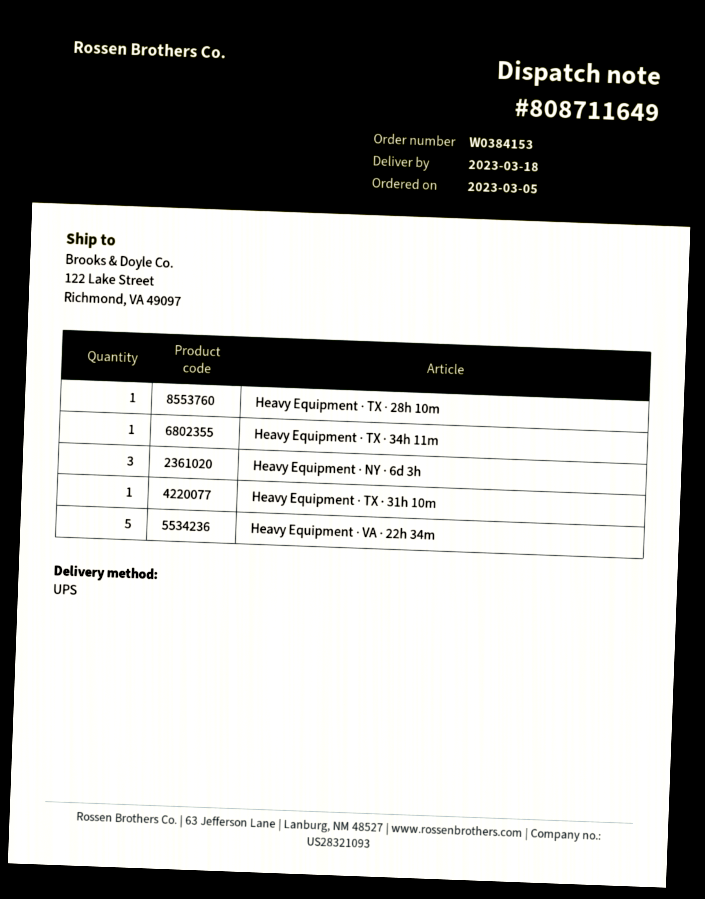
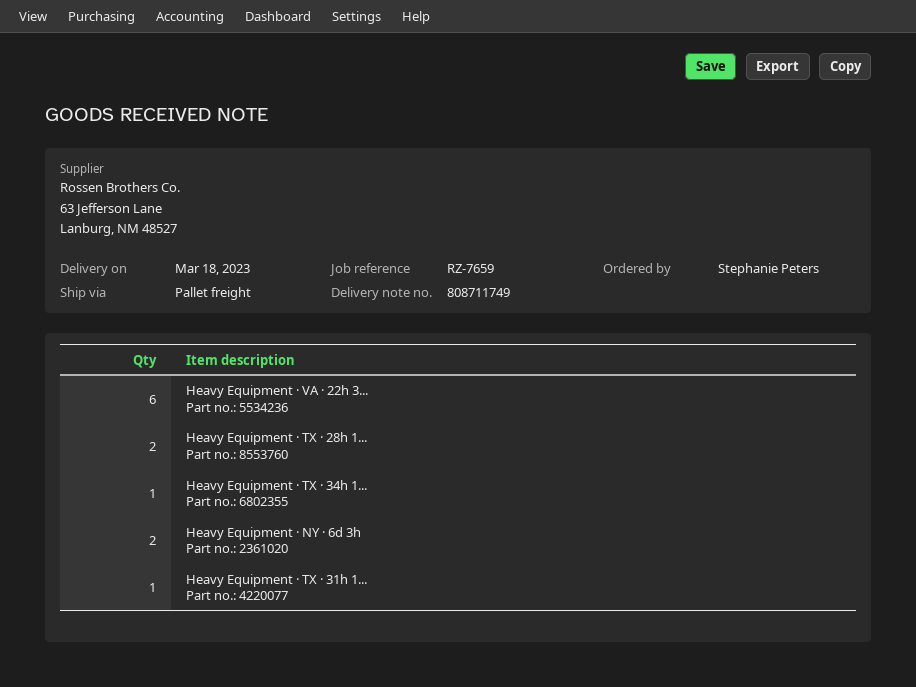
delivery note number: 808711649 -> 808711749
shipping method: UPS -> pallet freight
Heavy Equipment · TX · 28h 10m: 1 -> 2
Heavy Equipment · NY · 6d 3h: 3 -> 2
Heavy Equipment · VA · 22h 34m: 5 -> 6

